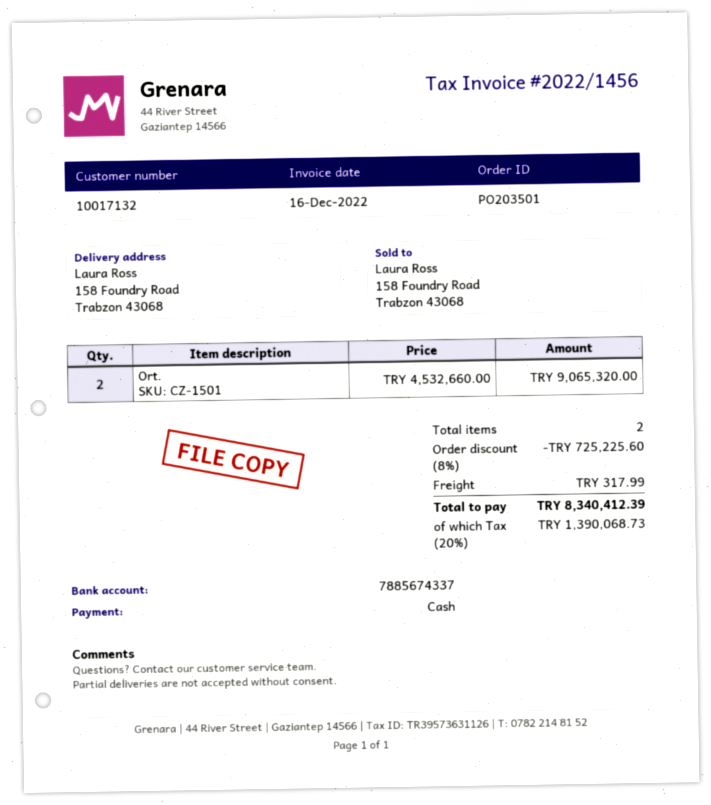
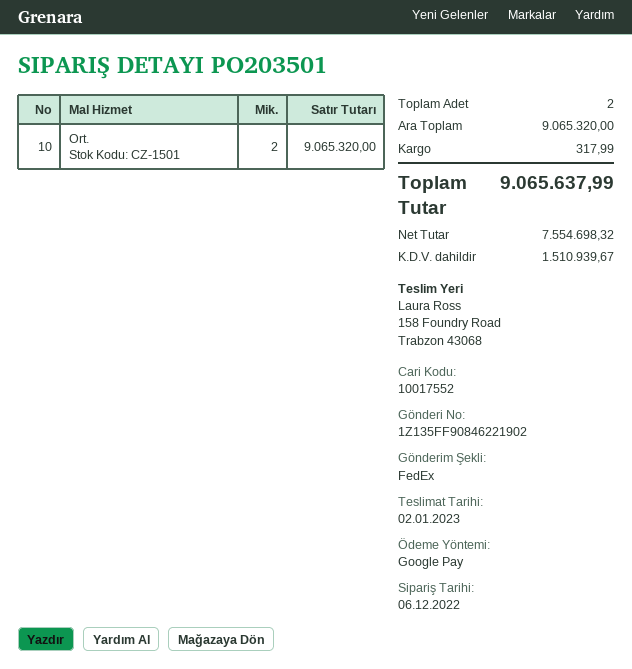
customer number: 10017132 -> 10017552
payment method: cash -> Google Pay
discount: 8% = 725225.60 -> none
tax: 1390068.73 -> 1510939.67
total: 8340412.39 -> 9065637.99

